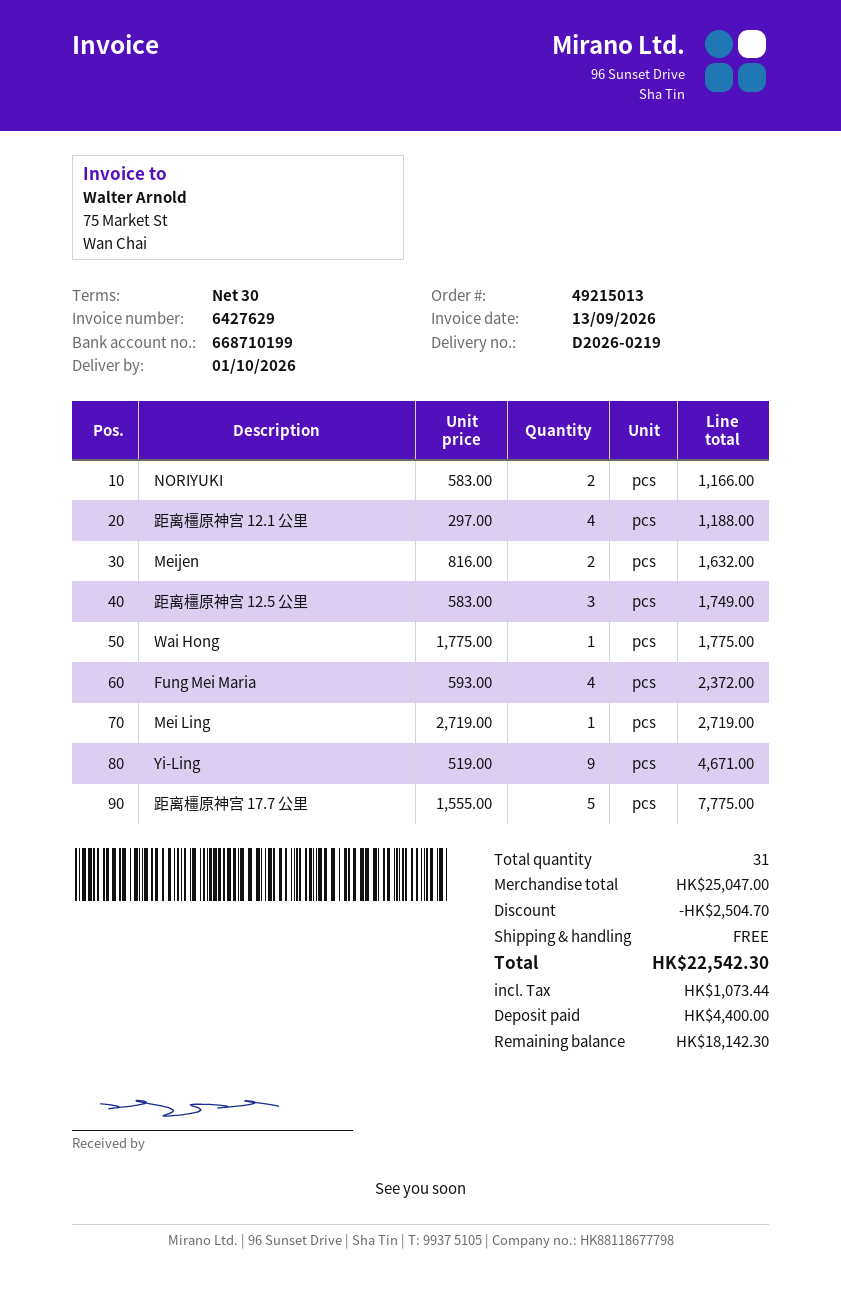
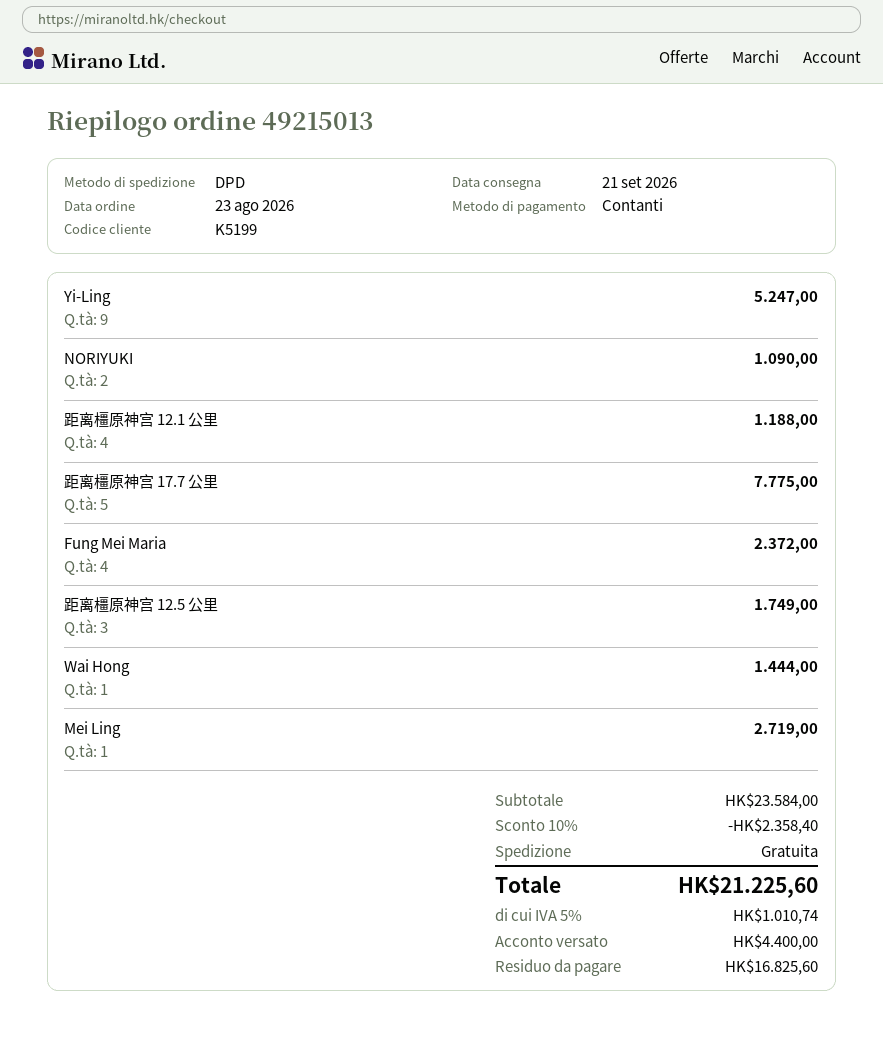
delivery date: 2026-10-01 -> 2026-09-21
NORIYUKI: 2 for 1166.00 -> 2 for 1090.00
Meijen: 2 for 1632.00 -> none
Wai Hong: 1 for 1775.00 -> 1 for 1444.00
Yi-Ling: 9 for 4671.00 -> 9 for 5247.00
subtotal: 25047.00 -> 23584.00
discount: 2504.70 -> 2358.40
tax: 1073.44 -> 1010.74
total: 22542.30 -> 21225.60
balance: 18142.30 -> 16825.60

